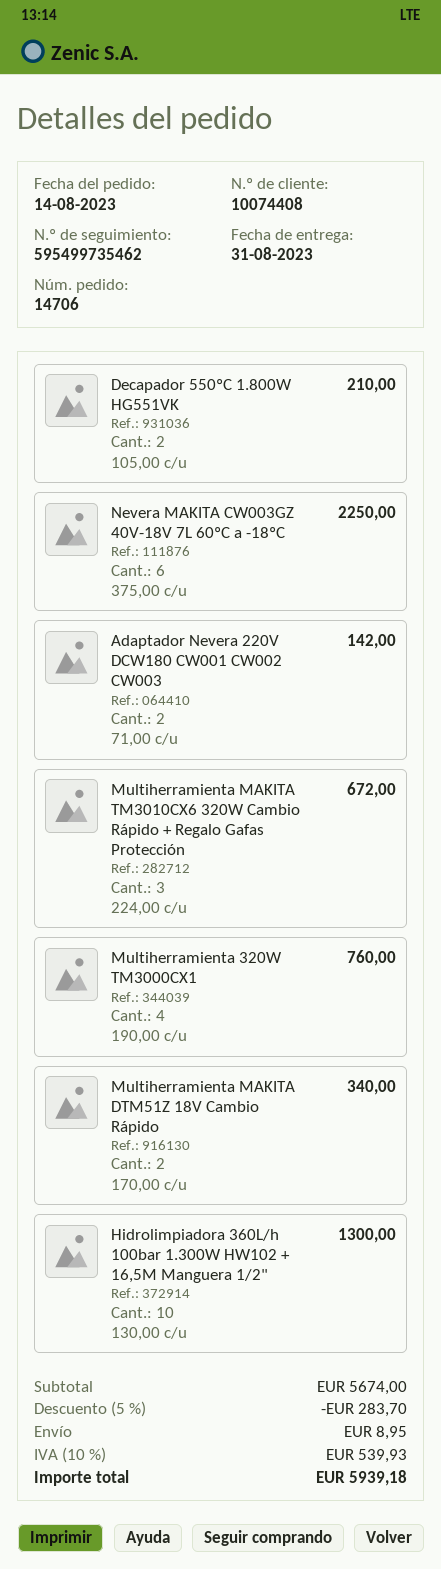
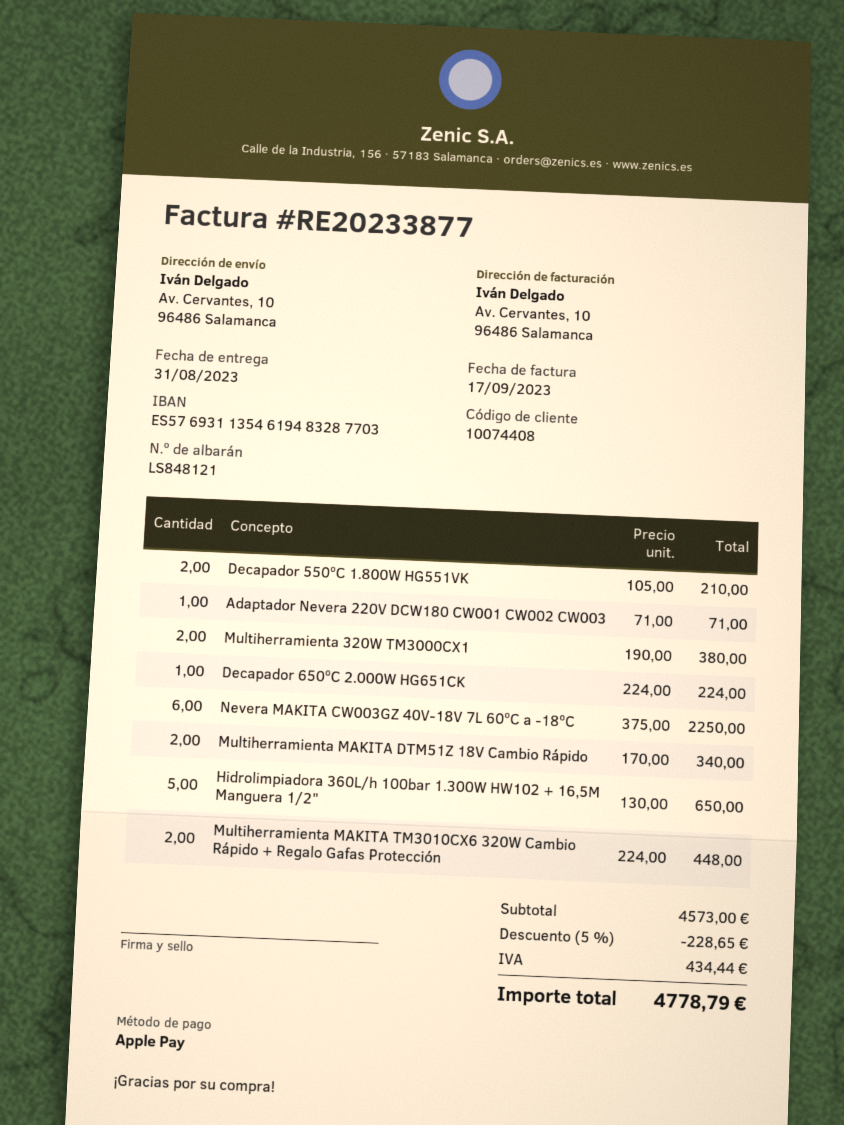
Adaptador Nevera 220V DCW180 CW001 CW002 CW003: 2 x 71.00 = 142.00 -> 1 x 71.00 = 71.00
Multiherramienta MAKITA TM3010CX6 320W Cambio Rápido + Regalo Gafas Protección: 3 x 224.00 = 672.00 -> 2 x 224.00 = 448.00
Multiherramienta 320W TM3000CX1: 4 x 190.00 = 760.00 -> 2 x 190.00 = 380.00
Hidrolimpiadora 360L/h 100bar 1.300W HW102 + 16,5M Manguera 1/2": 10 x 130.00 = 1300.00 -> 5 x 130.00 = 650.00
Decapador 650ºC 2.000W HG651CK: none -> 1 x 224.00 = 224.00
subtotal: 5674.00 -> 4573.00
discount: 5% = 283.70 -> 5% = 228.65
shipping: 8.95 -> none
tax: 539.93 -> 434.44
total: 5939.18 -> 4778.79

